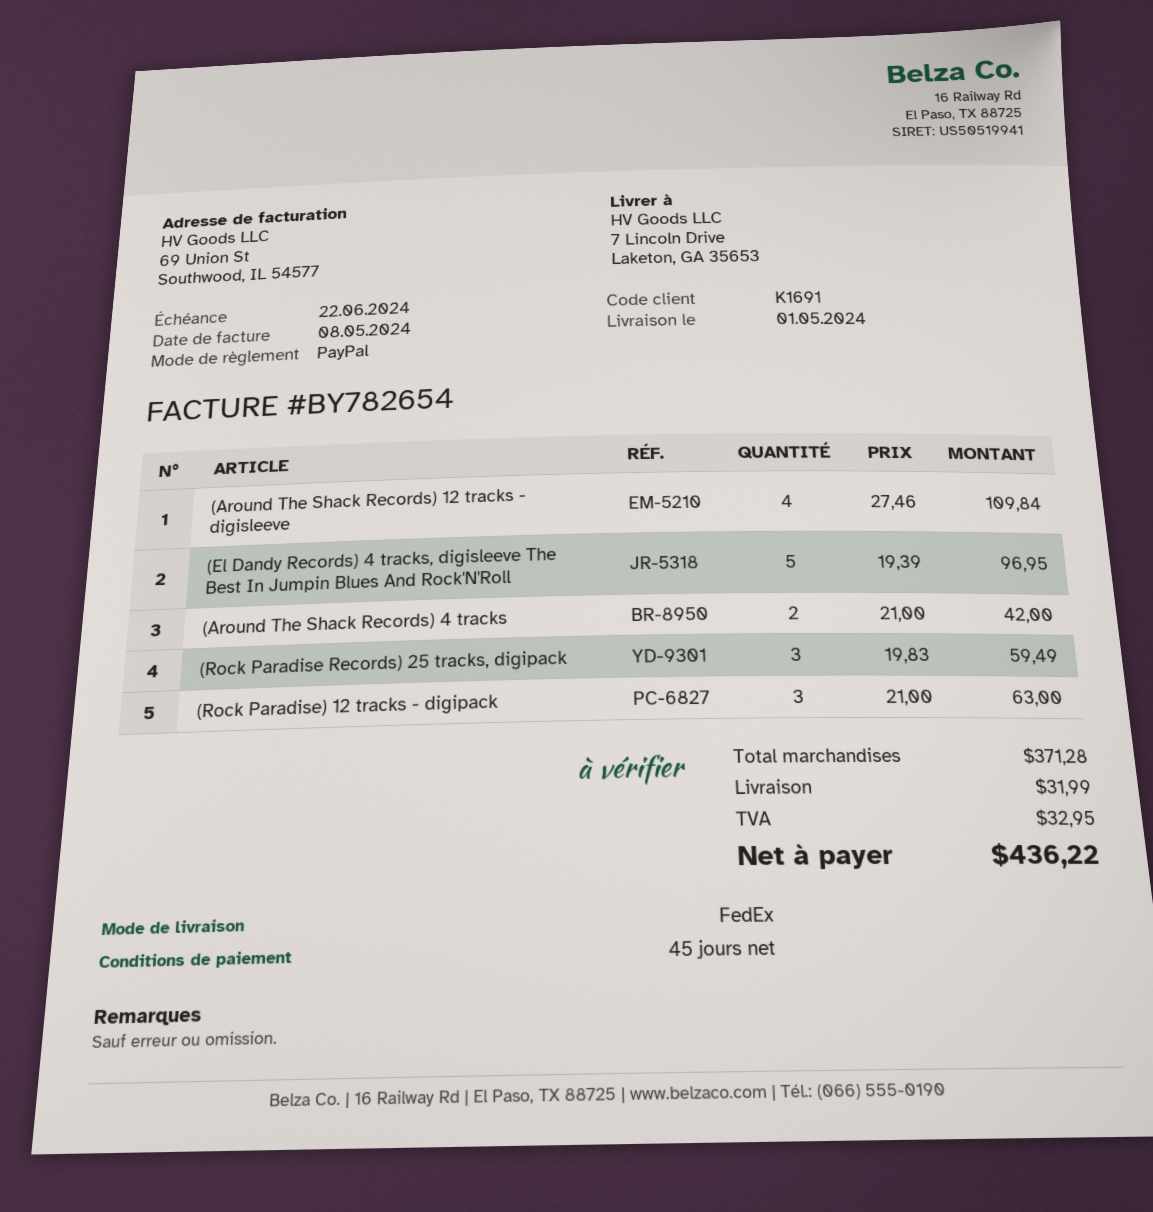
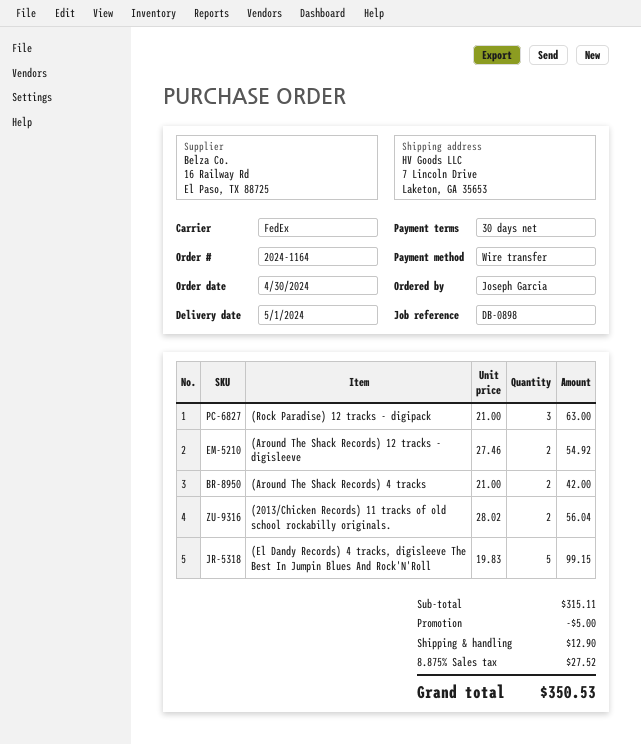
payment terms: 45 days -> 30 days
payment method: PayPal -> bank transfer
(Around The Shack Records) 12 tracks - digisleeve: 4 x 27.46 = 109.84 -> 2 x 27.46 = 54.92
(El Dandy Records) 4 tracks, digisleeve The Best In Jumpin Blues And Rock'N'Roll: 5 x 19.39 = 96.95 -> 5 x 19.83 = 99.15
(Rock Paradise Records) 25 tracks, digipack: 3 x 19.83 = 59.49 -> none
(2013/Chicken Records) 11 tracks of old school rockabilly originals.: none -> 2 x 28.02 = 56.04
subtotal: 371.28 -> 315.11
discount: none -> 5.00
shipping: 31.99 -> 12.90
tax: 32.95 -> 27.52
total: 436.22 -> 350.53

